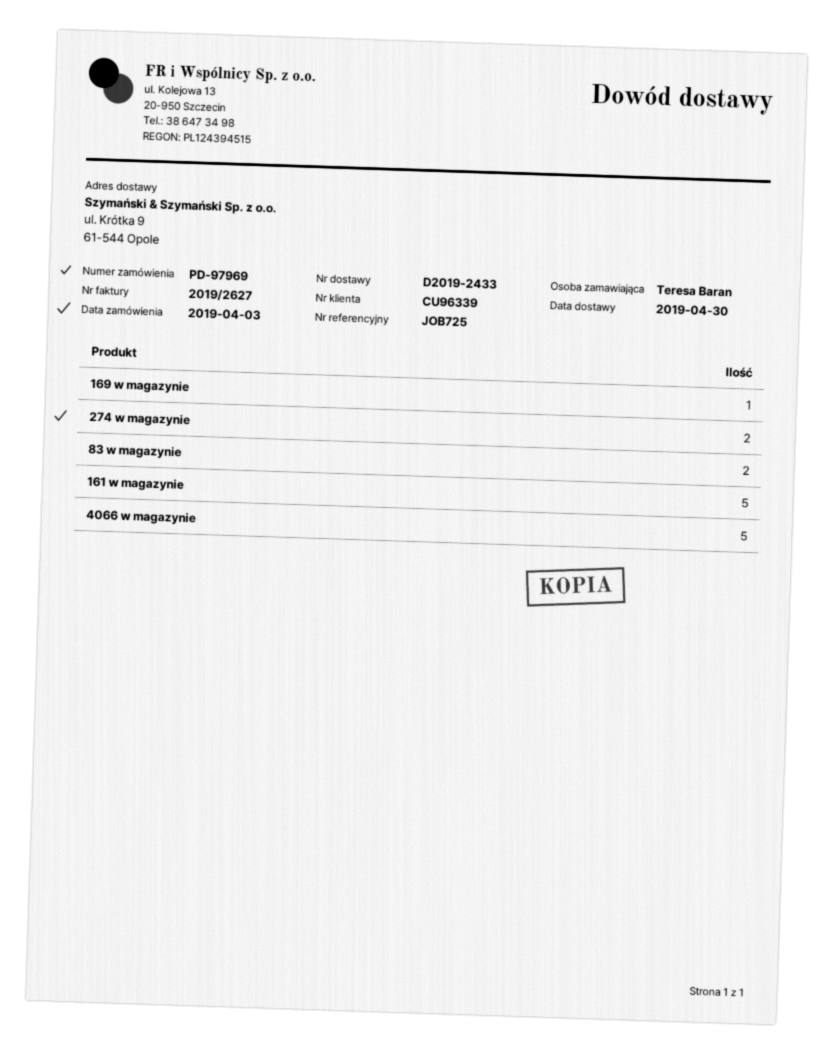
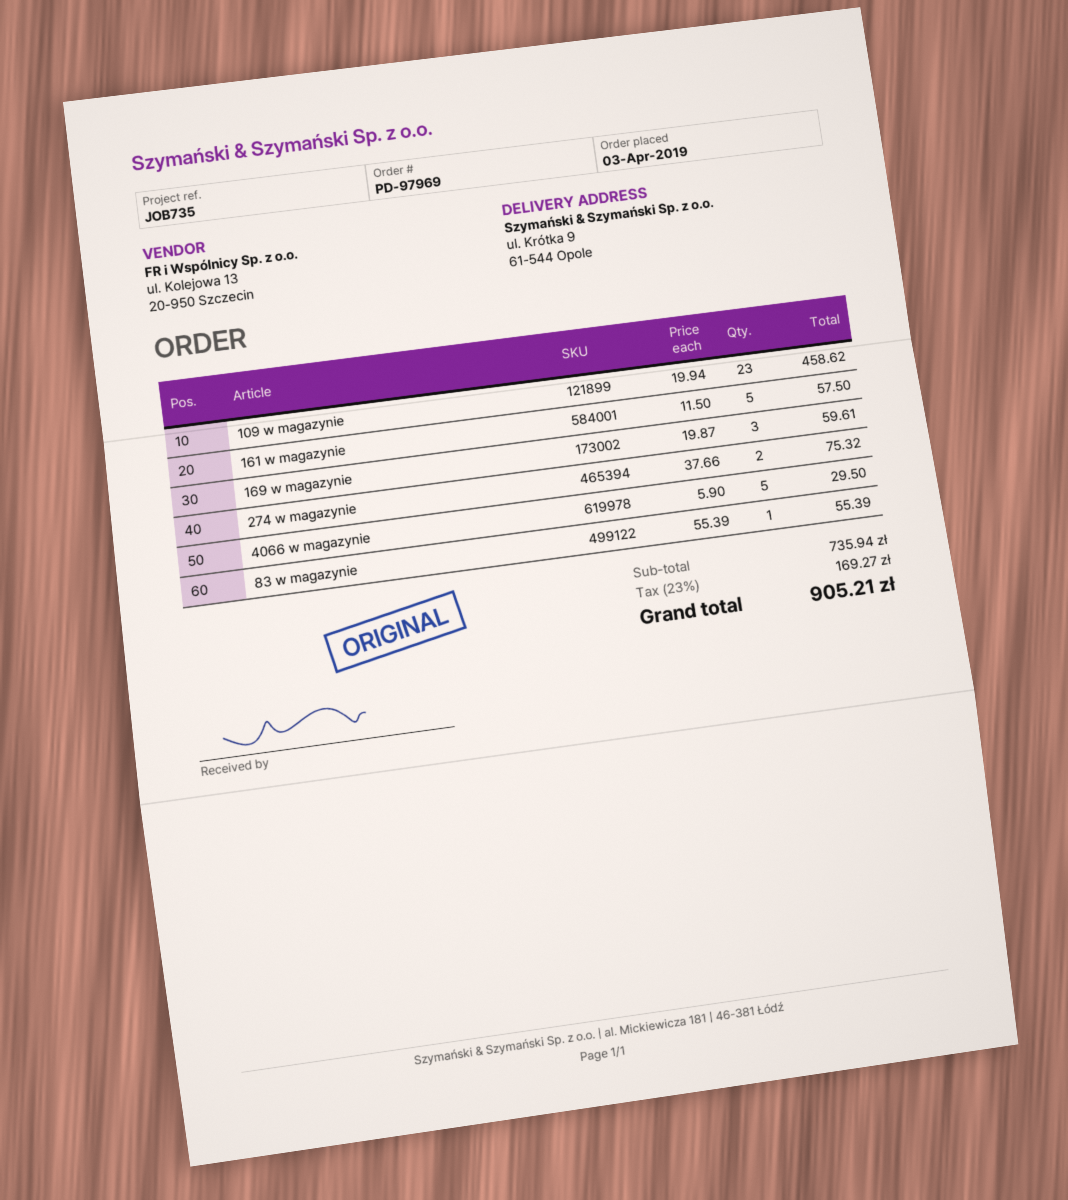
reference: JOB725 -> JOB735
169 w magazynie: 1 -> 3
83 w magazynie: 2 -> 1
109 w magazynie: none -> 23

